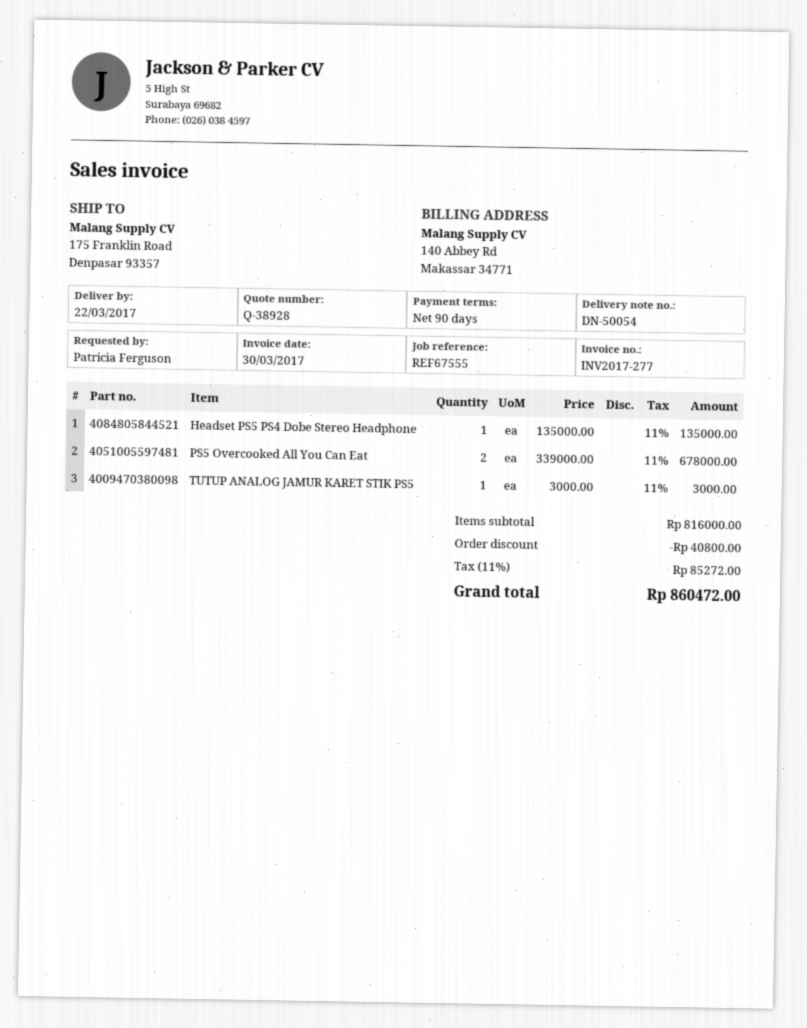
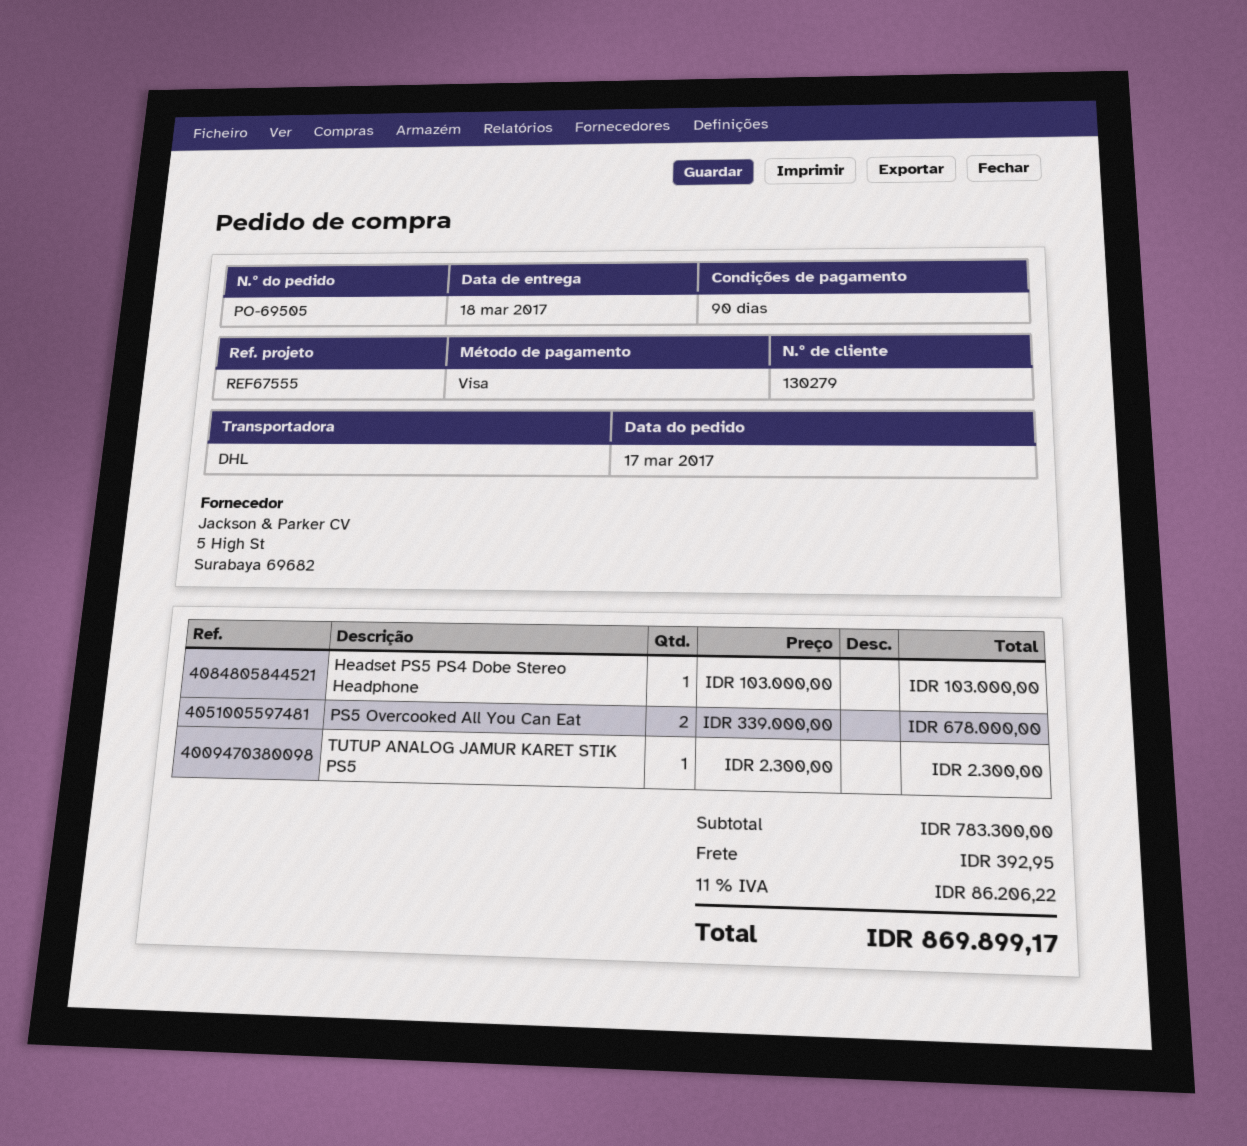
delivery date: 2017-03-22 -> 2017-03-18
Headset PS5 PS4 Dobe Stereo Headphone: 1 x 135000.00 = 135000.00 -> 1 x 103000.00 = 103000.00
TUTUP ANALOG JAMUR KARET STIK PS5: 1 x 3000.00 = 3000.00 -> 1 x 2300.00 = 2300.00
subtotal: 816000.00 -> 783300.00
discount: 40800.00 -> none
shipping: none -> 392.95
tax: 11% = 85272.00 -> 11% = 86206.22
total: 860472.00 -> 869899.17

